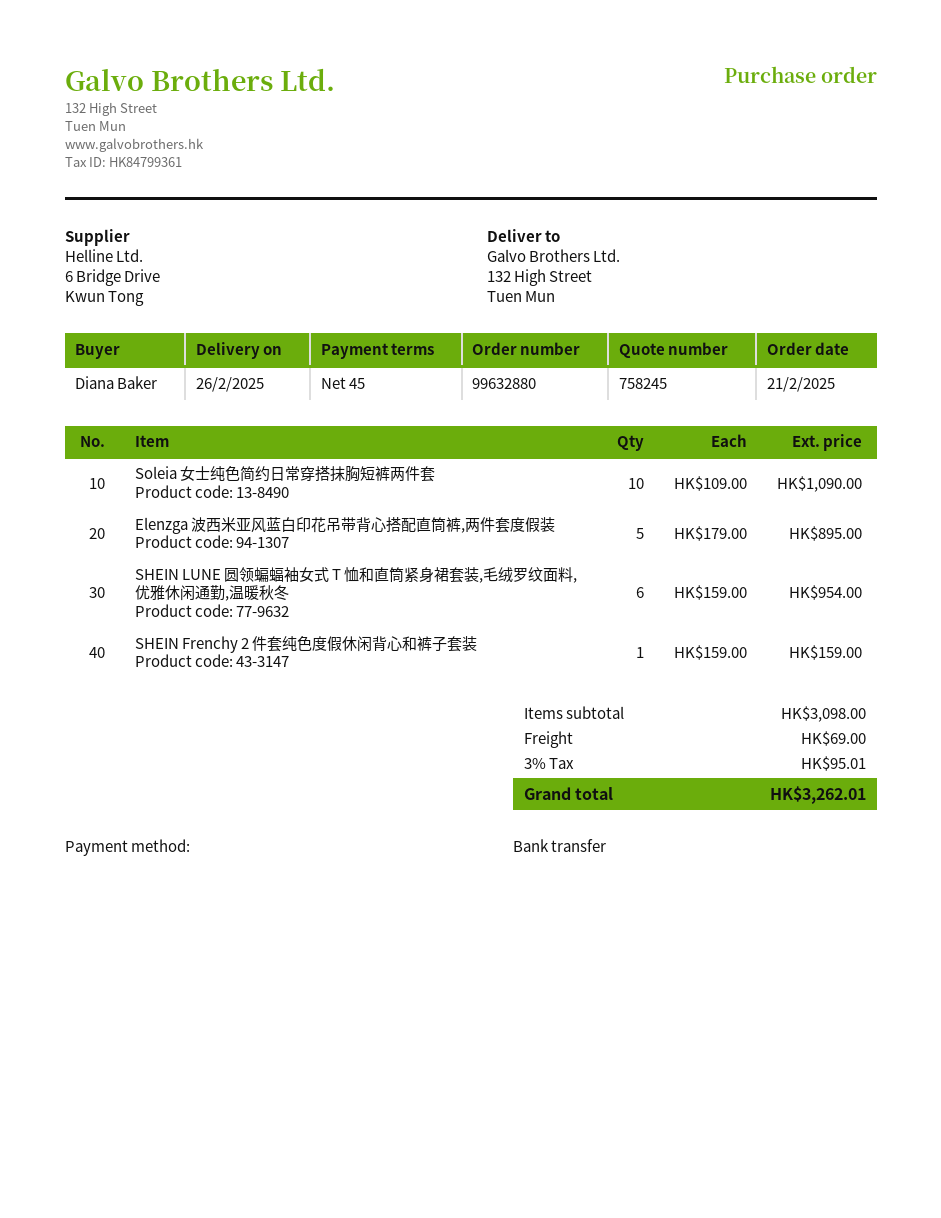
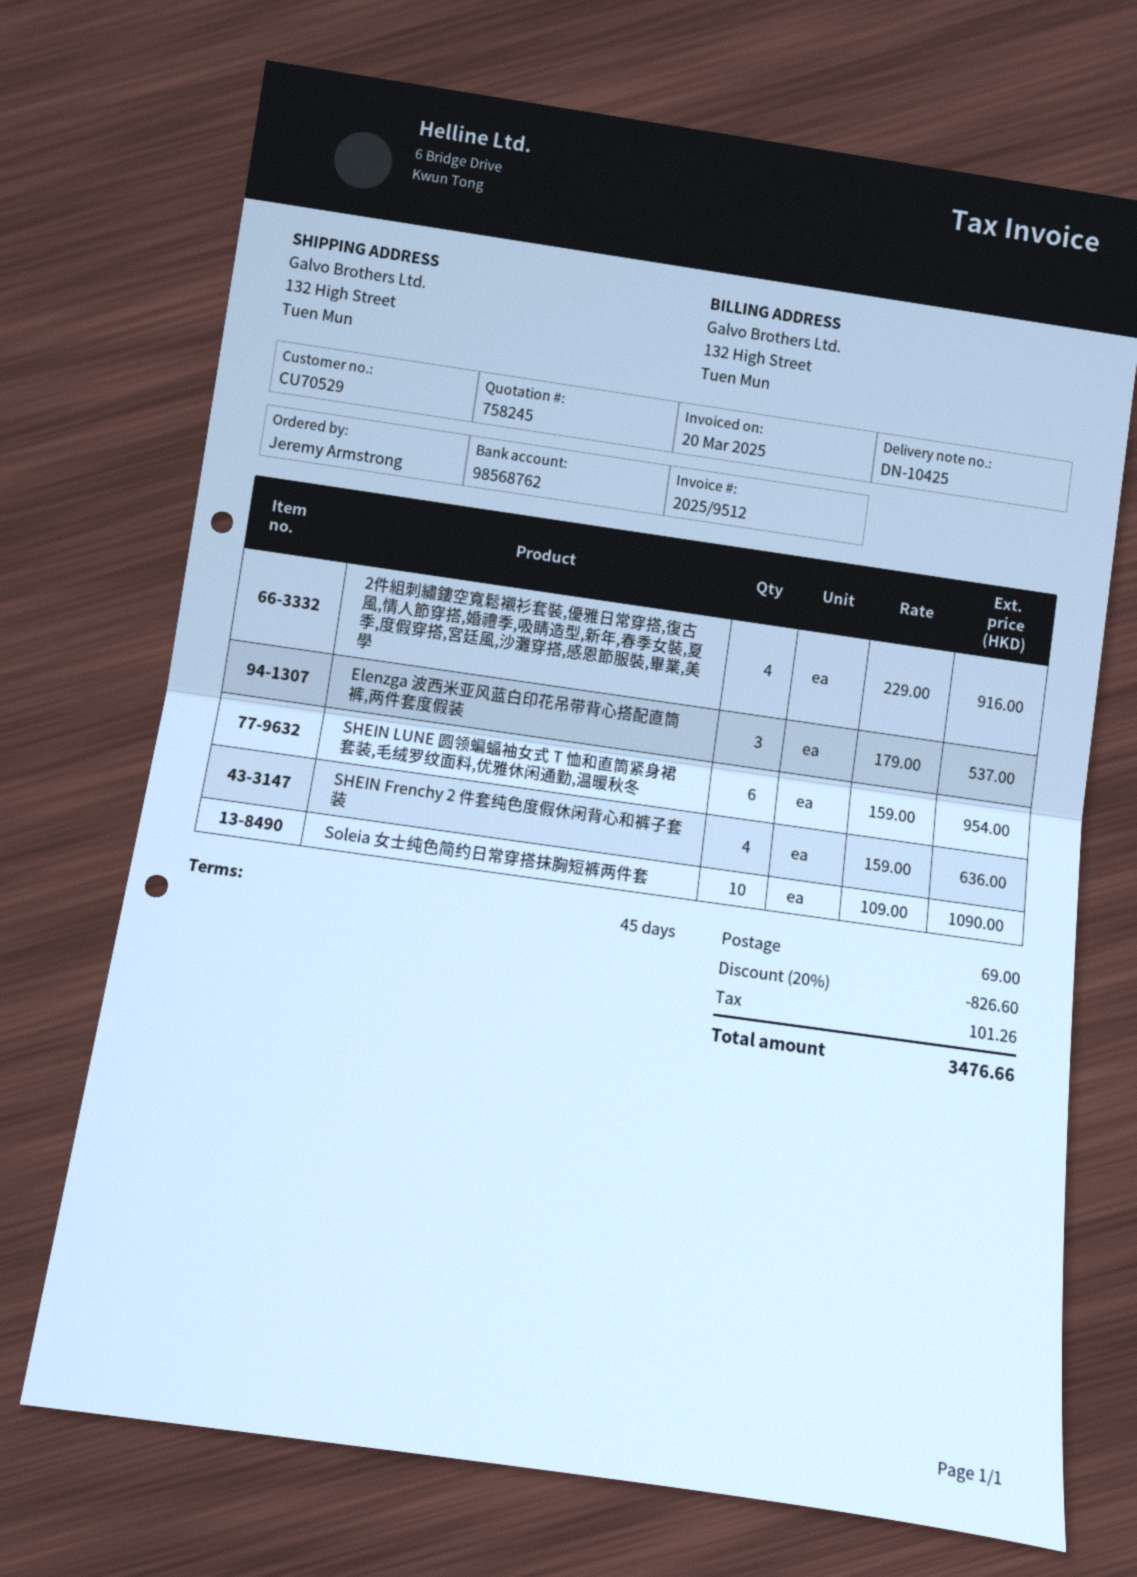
ordered by: Diana Baker -> Jeremy Armstrong
Elenzga 波西米亚风蓝白印花吊带背心搭配直筒裤,两件套度假装: 5 x 179.00 = 895.00 -> 3 x 179.00 = 537.00
SHEIN Frenchy 2 件套纯色度假休闲背心和裤子套装: 1 x 159.00 = 159.00 -> 4 x 159.00 = 636.00
2件組刺繡鏤空寬鬆襯衫套裝,優雅日常穿搭,復古風,情人節穿搭,婚禮季,吸睛造型,新年,春季女裝,夏季,度假穿搭,宮廷風,沙灘穿搭,感恩節服裝,畢業,美學: none -> 4 x 229.00 = 916.00
discount: none -> 20% = 826.60
tax: 95.01 -> 101.26
total: 3262.01 -> 3476.66

